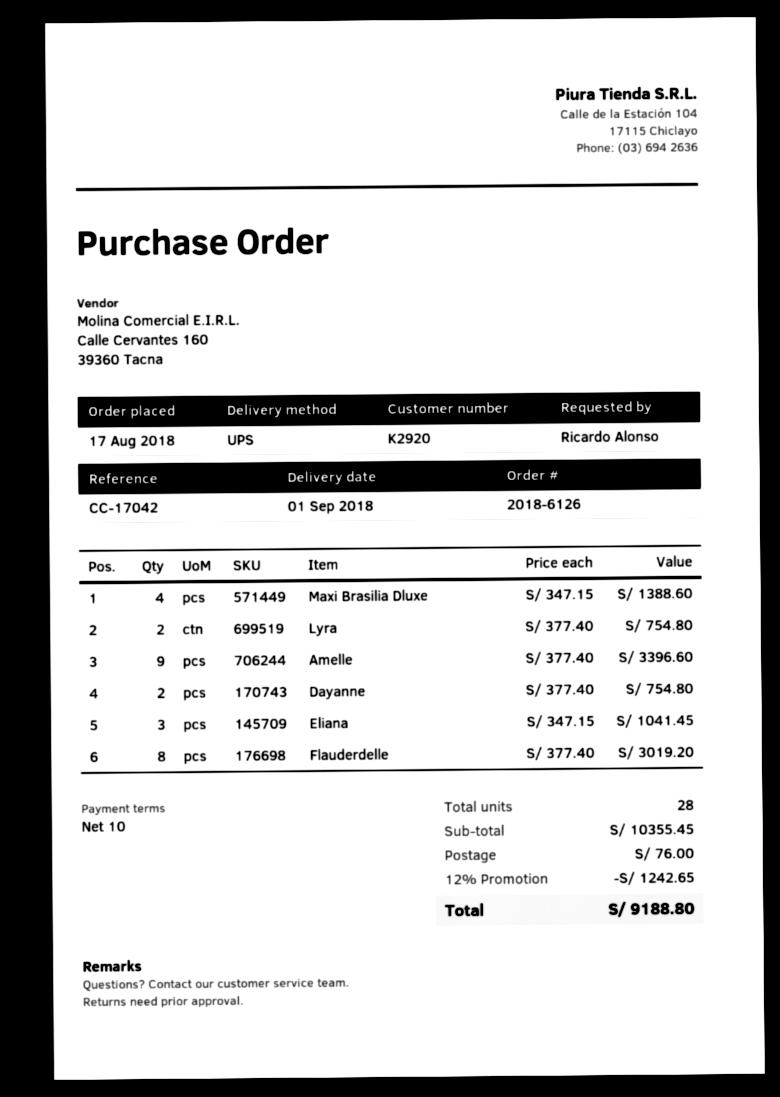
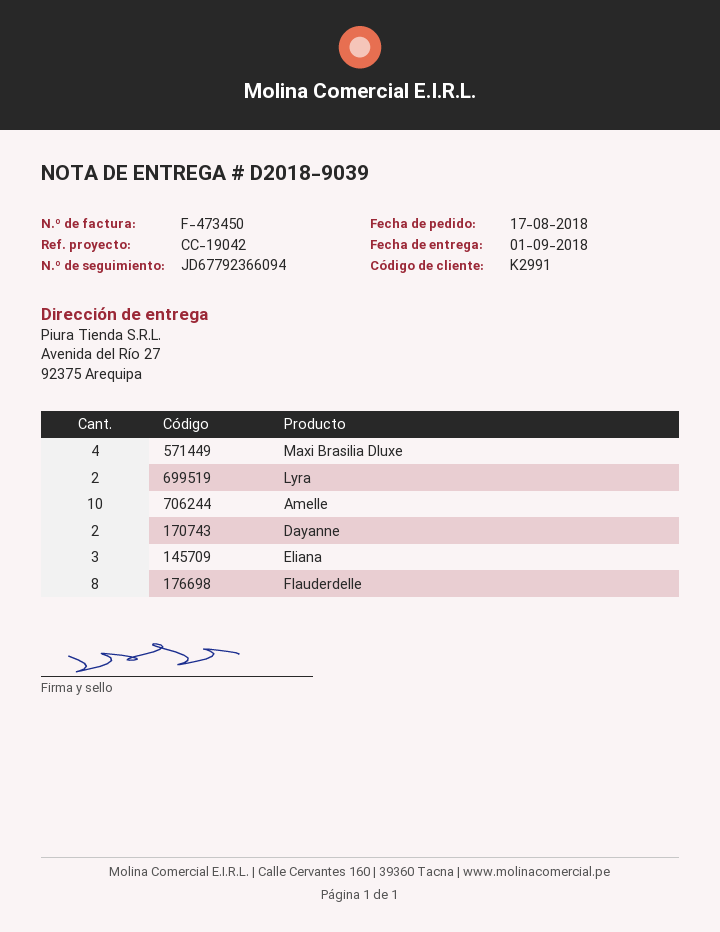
customer number: K2920 -> K2991
reference: CC-17042 -> CC-19042
Amelle: 9 -> 10

